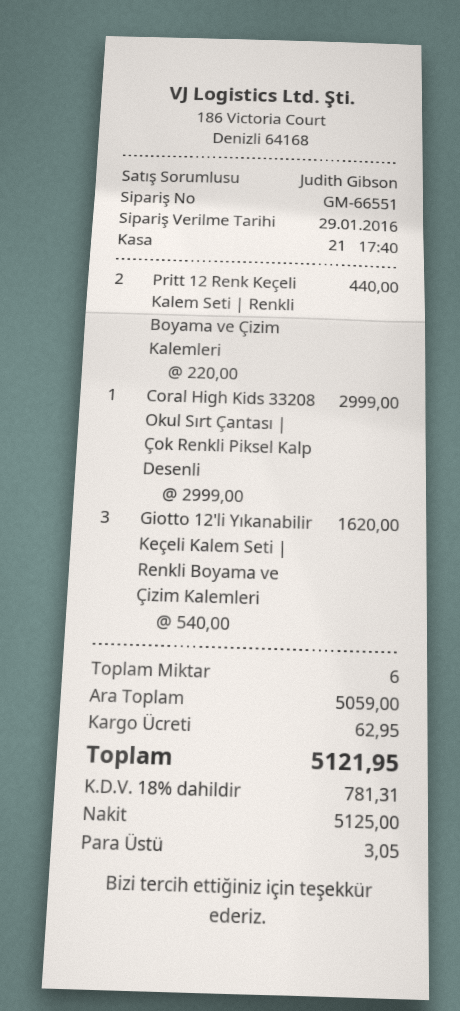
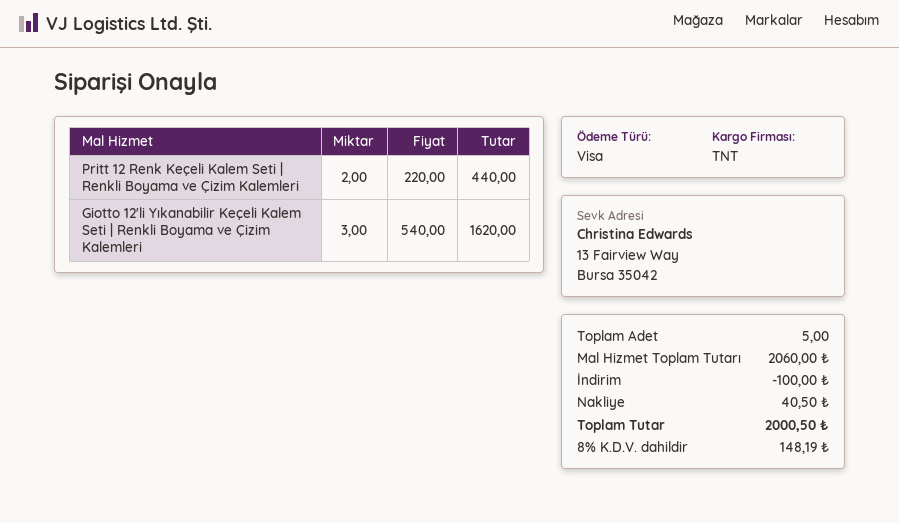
payment method: cash -> Visa
Coral High Kids 33208 Okul Sırt Çantası | Çok Renkli Piksel Kalp Desenli: 1 x 2999.00 = 2999.00 -> none
total quantity: 6 -> 5
subtotal: 5059.00 -> 2060.00
discount: none -> 100.00
shipping: 62.95 -> 40.50
tax: 18% = 781.31 -> 8% = 148.19
total: 5121.95 -> 2000.50

